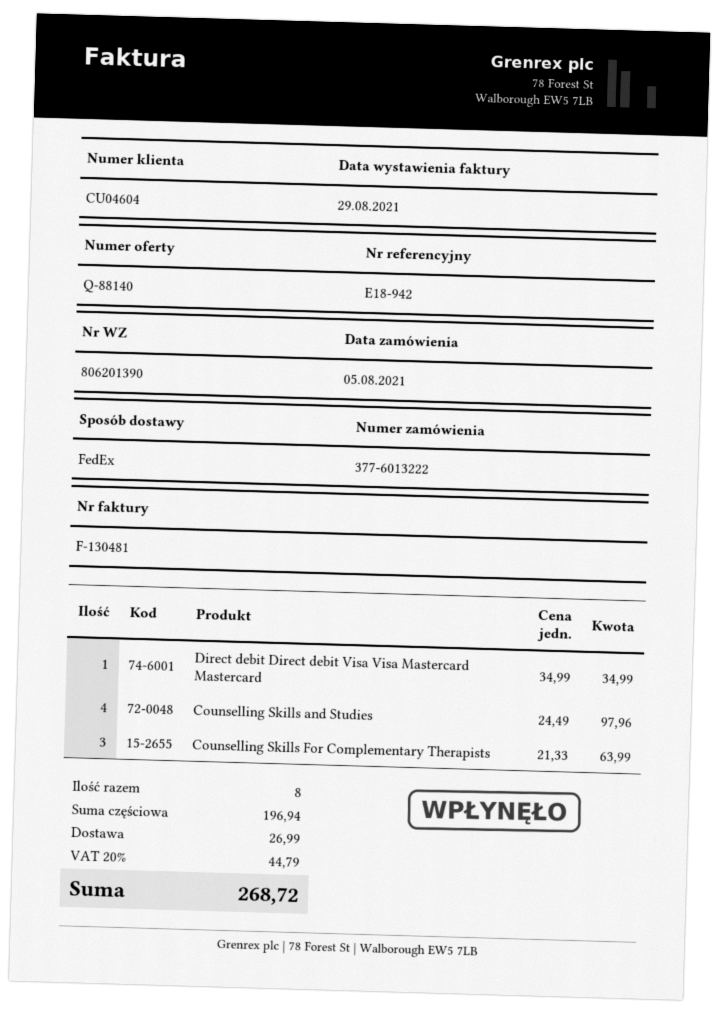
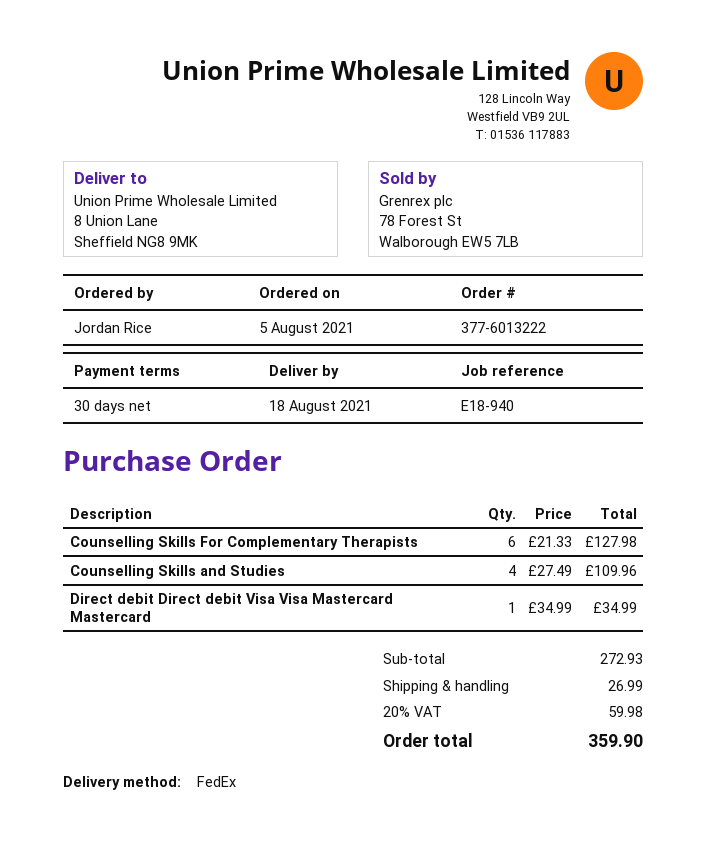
reference: E18-942 -> E18-940
Counselling Skills and Studies: 4 x 24.49 = 97.96 -> 4 x 27.49 = 109.96
Counselling Skills For Complementary Therapists: 3 x 21.33 = 63.99 -> 6 x 21.33 = 127.98
subtotal: 196.94 -> 272.93
tax: 20% = 44.79 -> 20% = 59.98
total: 268.72 -> 359.90

